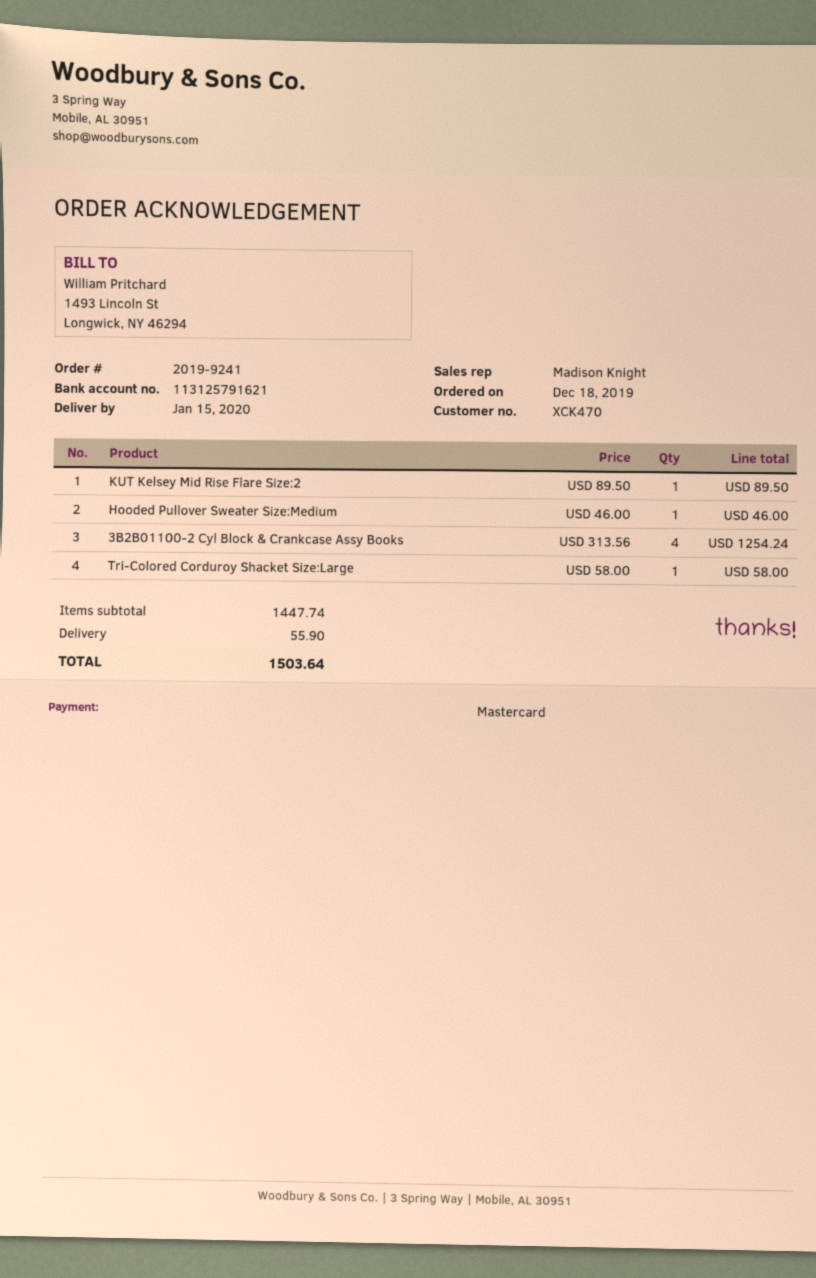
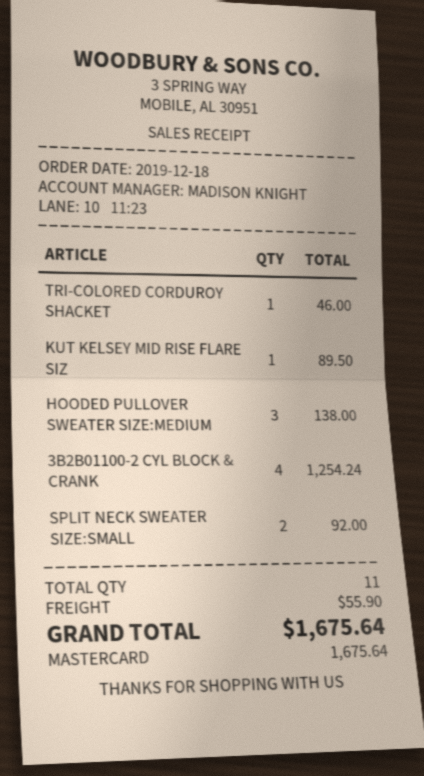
Hooded Pullover Sweater Size:Medium: 1 for 46.00 -> 3 for 138.00
Tri-Colored Corduroy Shacket Size:Large: 1 for 58.00 -> 1 for 46.00
SPLIT NECK SWEATER SIZE:SMALL: none -> 2 for 92.00
total: 1503.64 -> 1675.64

